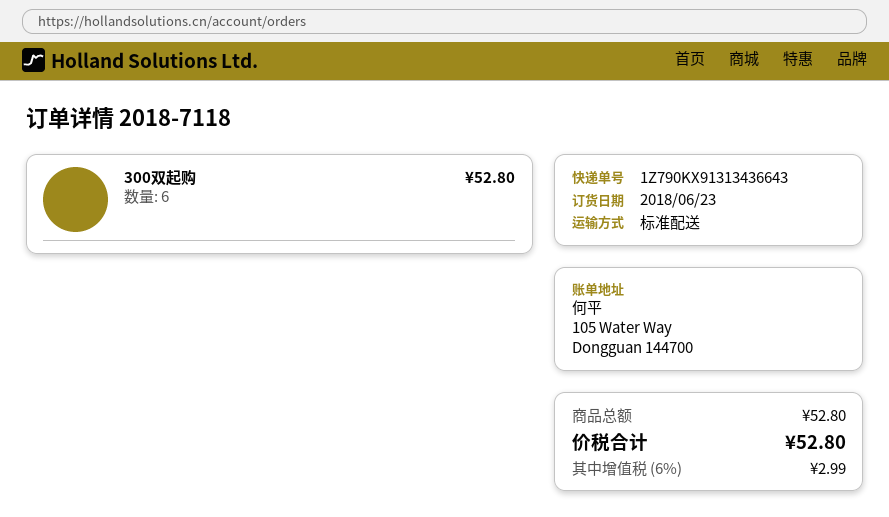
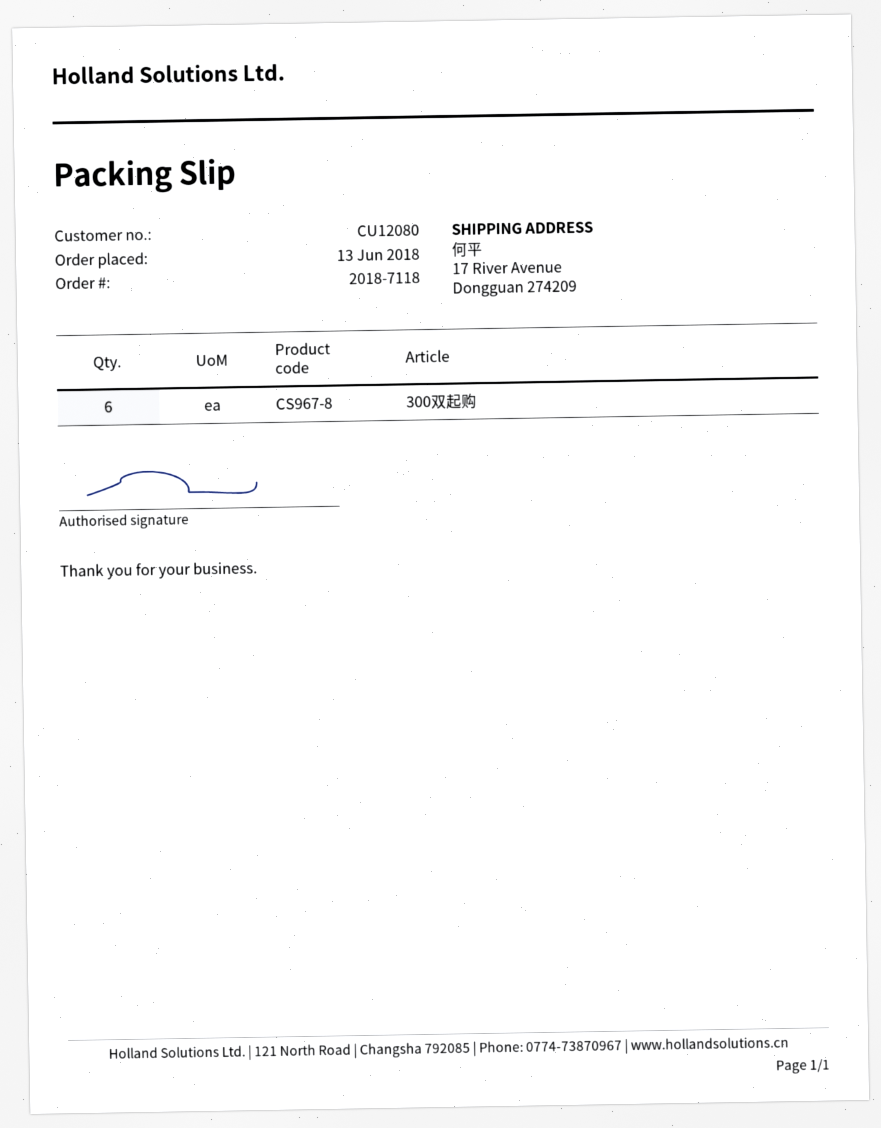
order date: 2018-06-23 -> 2018-06-13

